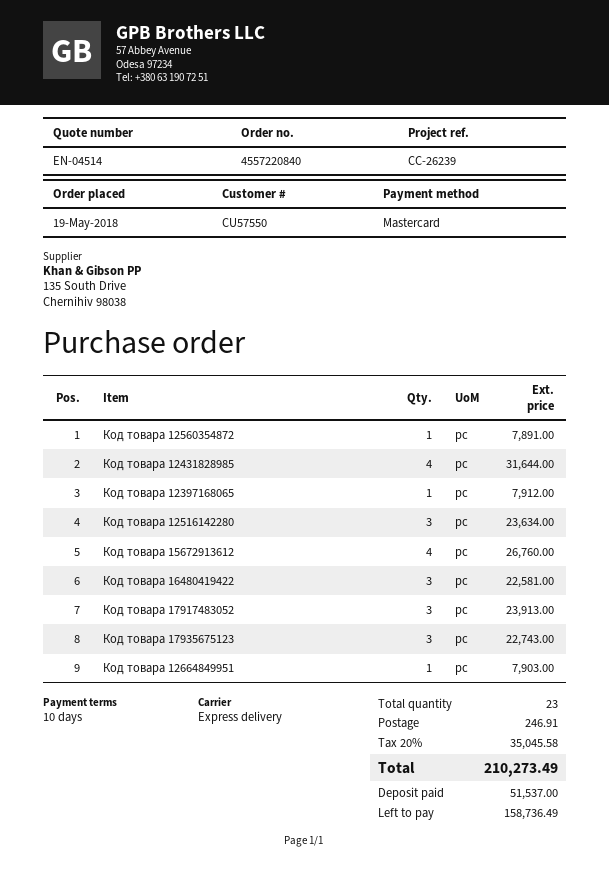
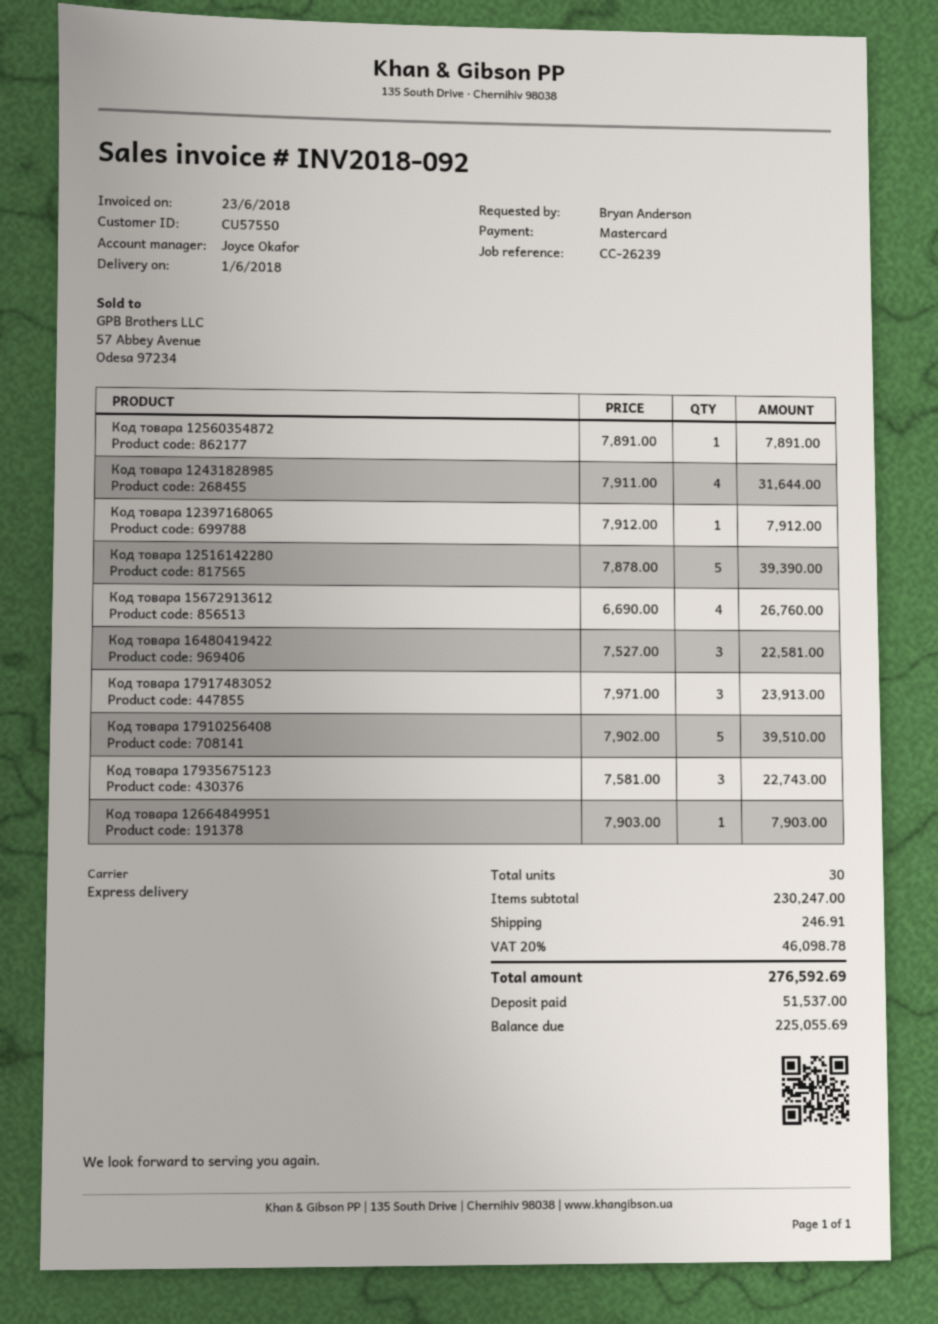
Код товара 12516142280: 3 for 23634.00 -> 5 for 39390.00
Код товара 17910256408: none -> 5 for 39510.00
total quantity: 23 -> 30
tax: 20% = 35045.58 -> 20% = 46098.78
total: 210273.49 -> 276592.69
balance: 158736.49 -> 225055.69

